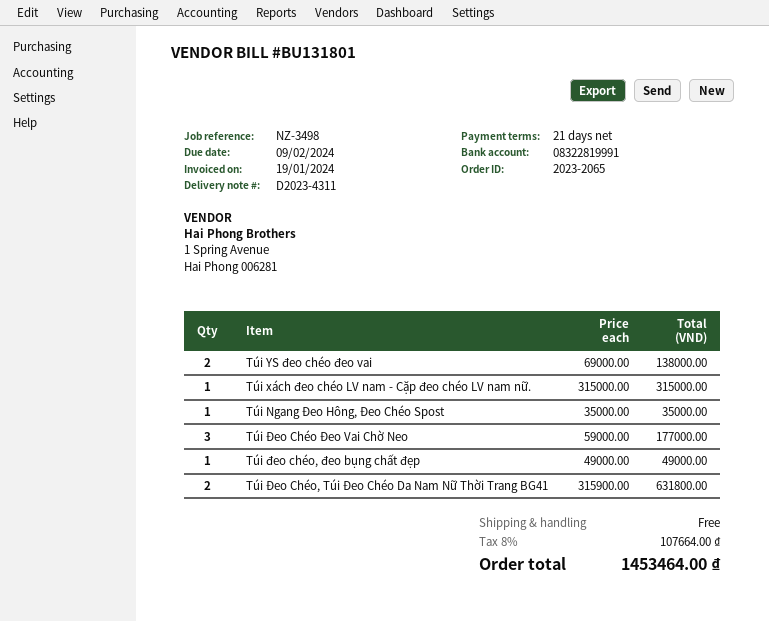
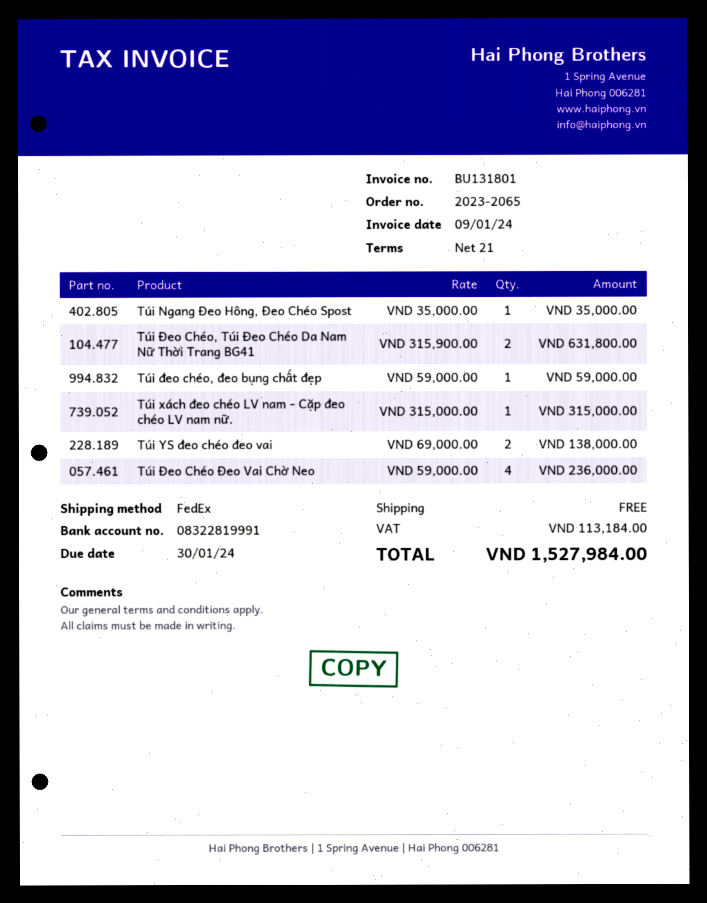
invoice date: 2024-01-19 -> 2024-01-09
due date: 2024-02-09 -> 2024-01-30
Túi Đeo Chéo Đeo Vai Chờ Neo: 3 x 59000.00 = 177000.00 -> 4 x 59000.00 = 236000.00
Túi đeo chéo, đeo bụng chất đẹp: 1 x 49000.00 = 49000.00 -> 1 x 59000.00 = 59000.00
tax: 107664.00 -> 113184.00
total: 1453464.00 -> 1527984.00

